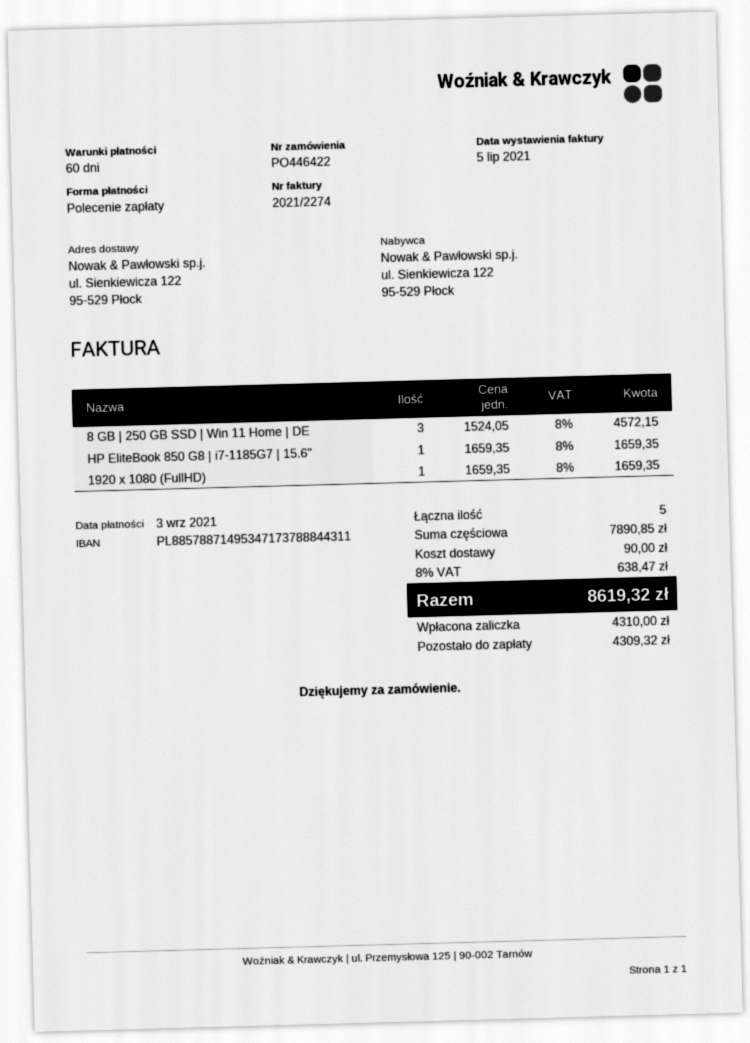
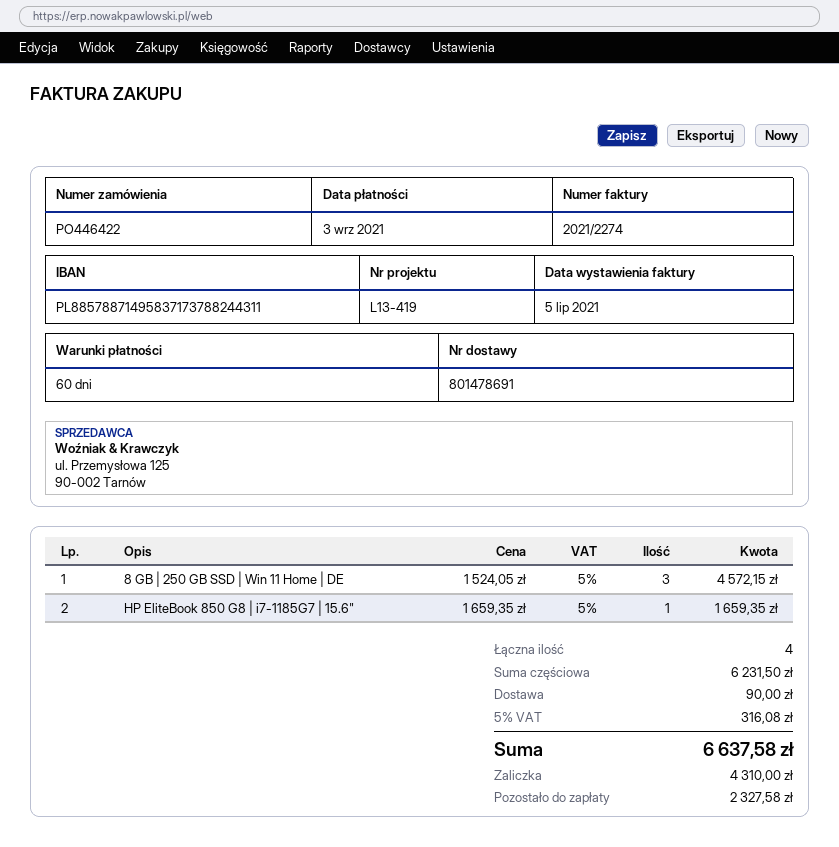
bank account: PL88578871495347173788844311 -> PL88578871495837173788244311
1920 x 1080 (FullHD): 1 x 1659.35 = 1659.35 -> none
total quantity: 5 -> 4
subtotal: 7890.85 -> 6231.50
tax: 8% = 638.47 -> 5% = 316.08
total: 8619.32 -> 6637.58
balance: 4309.32 -> 2327.58

